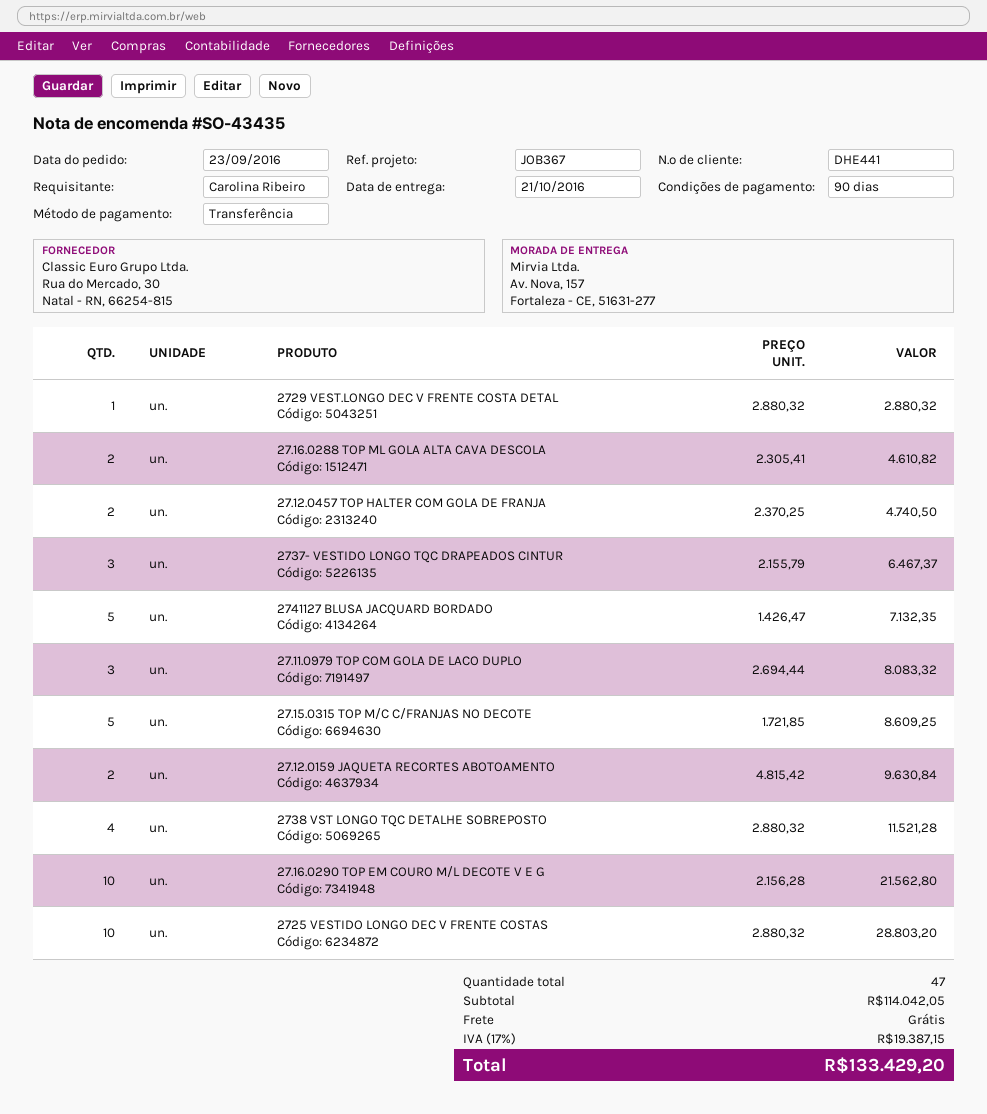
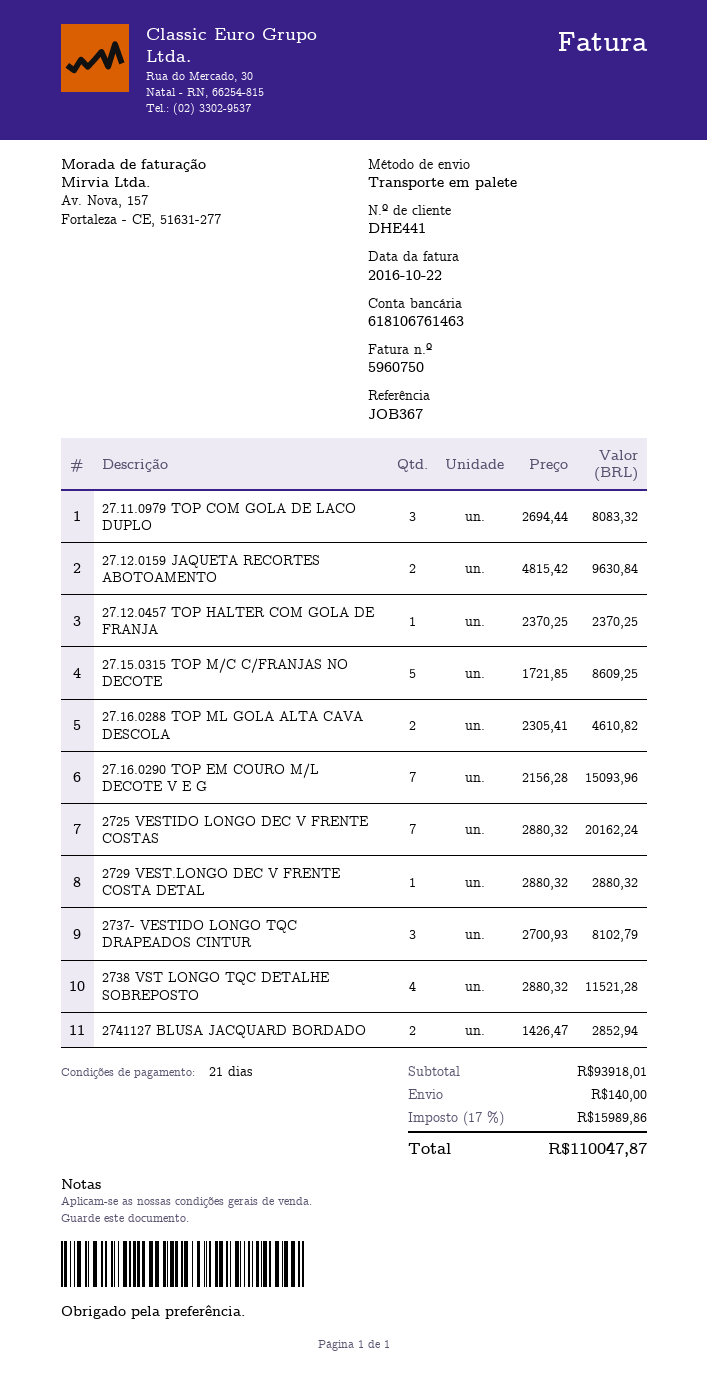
payment terms: 90 days -> 21 days
27.12.0457 TOP HALTER COM GOLA DE FRANJA: 2 x 2370.25 = 4740.50 -> 1 x 2370.25 = 2370.25
2737- VESTIDO LONGO TQC DRAPEADOS CINTUR: 3 x 2155.79 = 6467.37 -> 3 x 2700.93 = 8102.79
2741127 BLUSA JACQUARD BORDADO: 5 x 1426.47 = 7132.35 -> 2 x 1426.47 = 2852.94
27.16.0290 TOP EM COURO M/L DECOTE V E G: 10 x 2156.28 = 21562.80 -> 7 x 2156.28 = 15093.96
2725 VESTIDO LONGO DEC V FRENTE COSTAS: 10 x 2880.32 = 28803.20 -> 7 x 2880.32 = 20162.24
subtotal: 114042.05 -> 93918.01
shipping: 0.00 -> 140.00
tax: 17% = 19387.15 -> 17% = 15989.86
total: 133429.20 -> 110047.87

